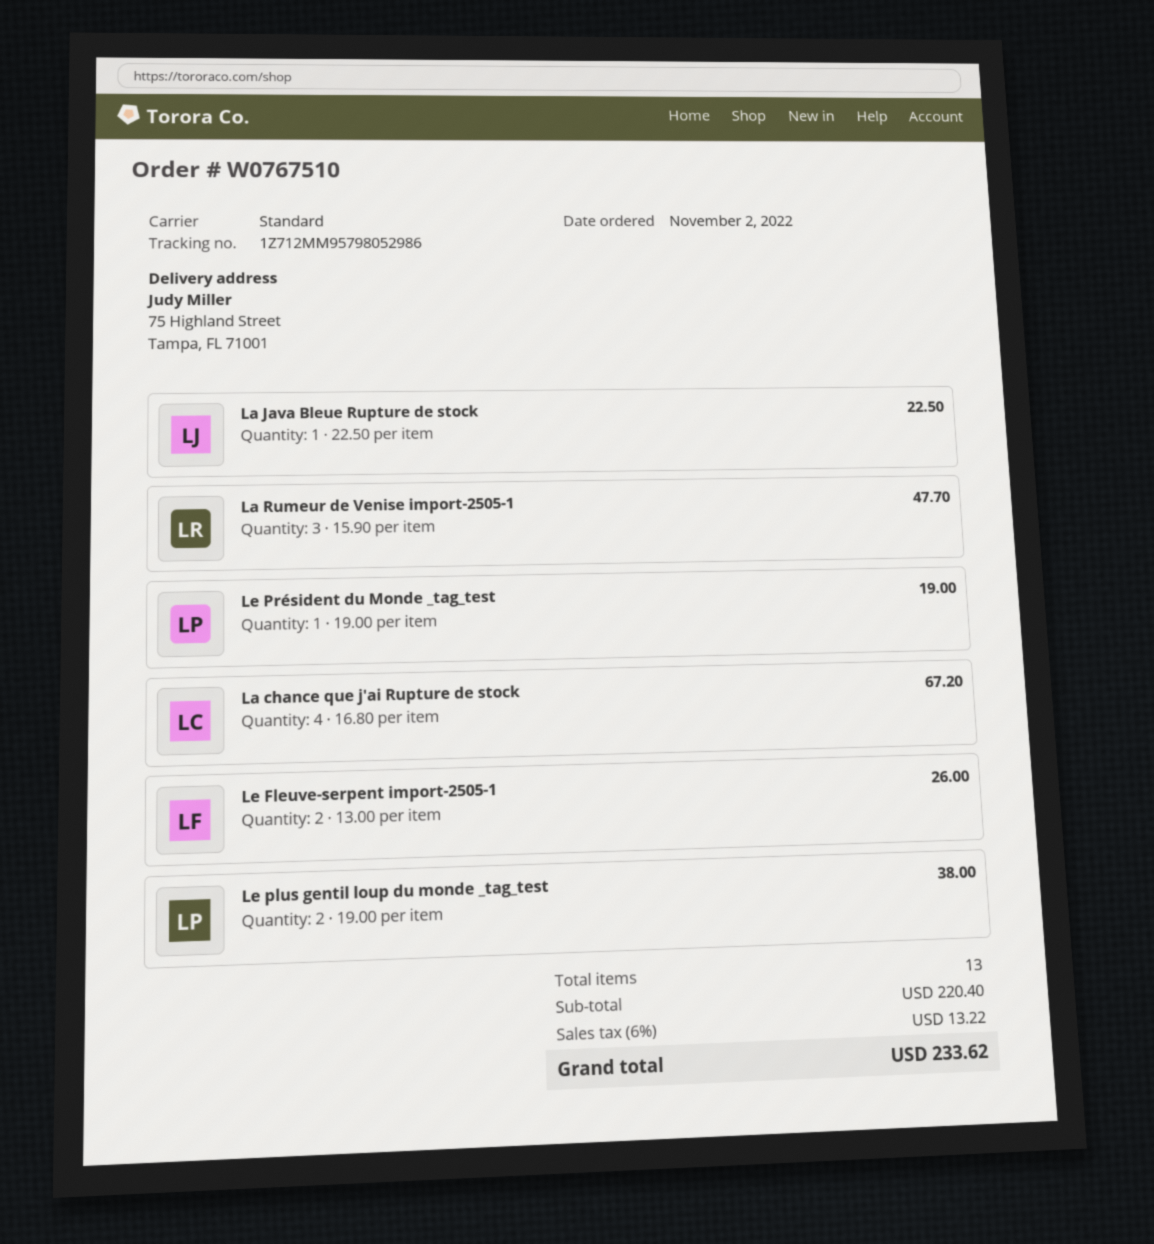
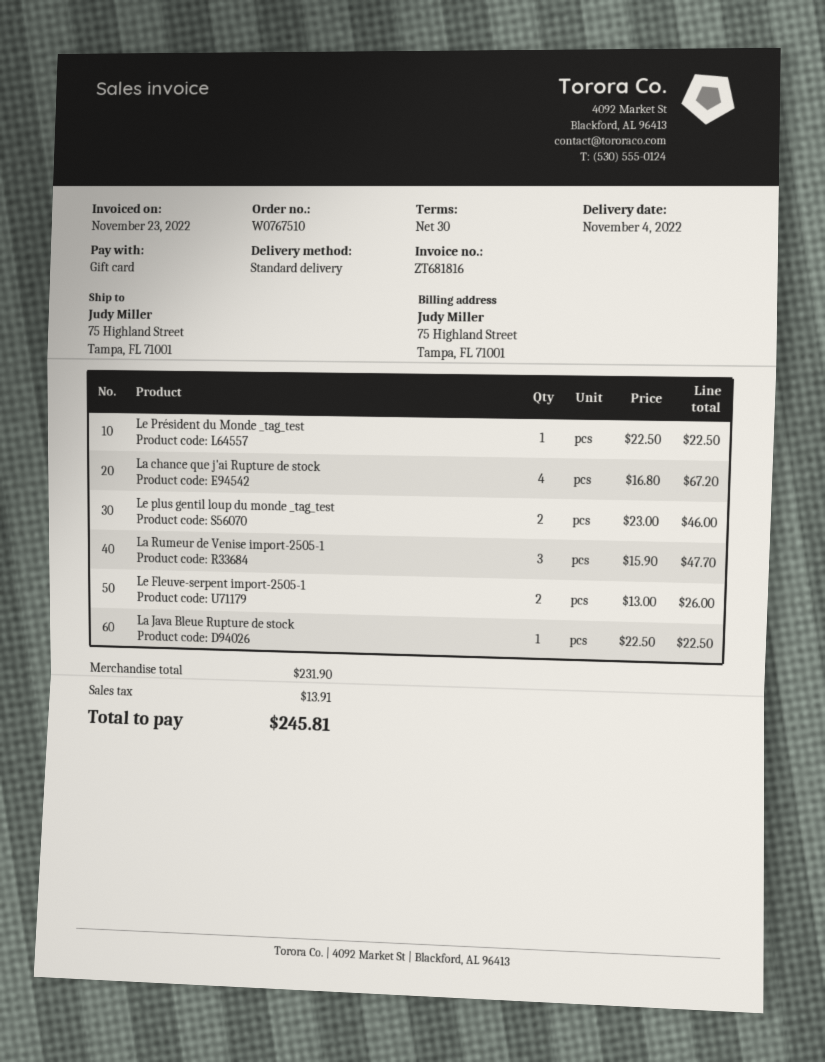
Le Président du Monde _tag_test: 1 x 19.00 = 19.00 -> 1 x 22.50 = 22.50
Le plus gentil loup du monde _tag_test: 2 x 19.00 = 38.00 -> 2 x 23.00 = 46.00
subtotal: 220.40 -> 231.90
tax: 13.22 -> 13.91
total: 233.62 -> 245.81

